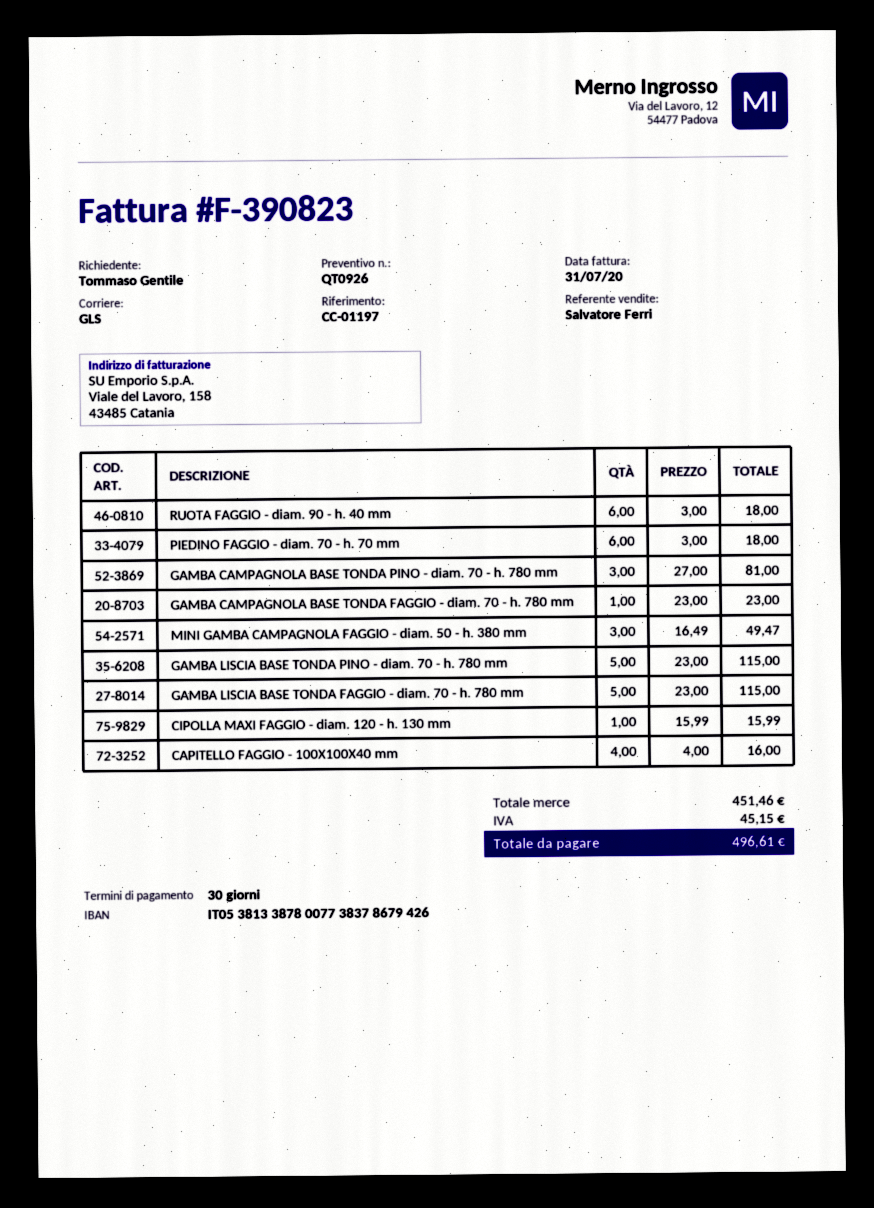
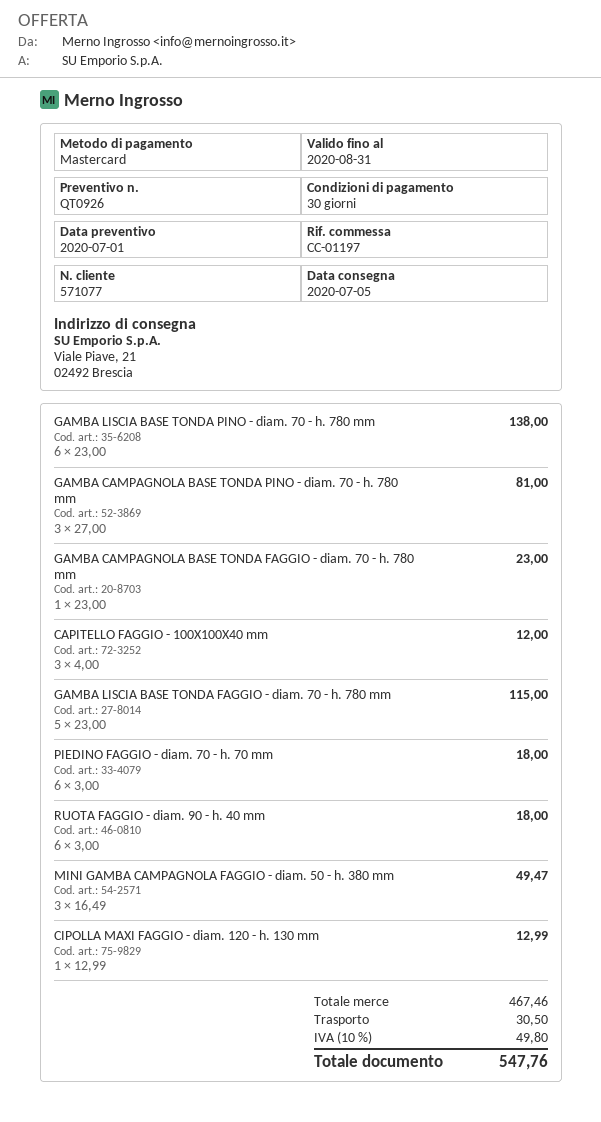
GAMBA LISCIA BASE TONDA PINO - diam. 70 - h. 780 mm: 5 x 23.00 = 115.00 -> 6 x 23.00 = 138.00
CIPOLLA MAXI FAGGIO - diam. 120 - h. 130 mm: 1 x 15.99 = 15.99 -> 1 x 12.99 = 12.99
CAPITELLO FAGGIO - 100X100X40 mm: 4 x 4.00 = 16.00 -> 3 x 4.00 = 12.00
subtotal: 451.46 -> 467.46
shipping: none -> 30.50
tax: 45.15 -> 49.80
total: 496.61 -> 547.76

